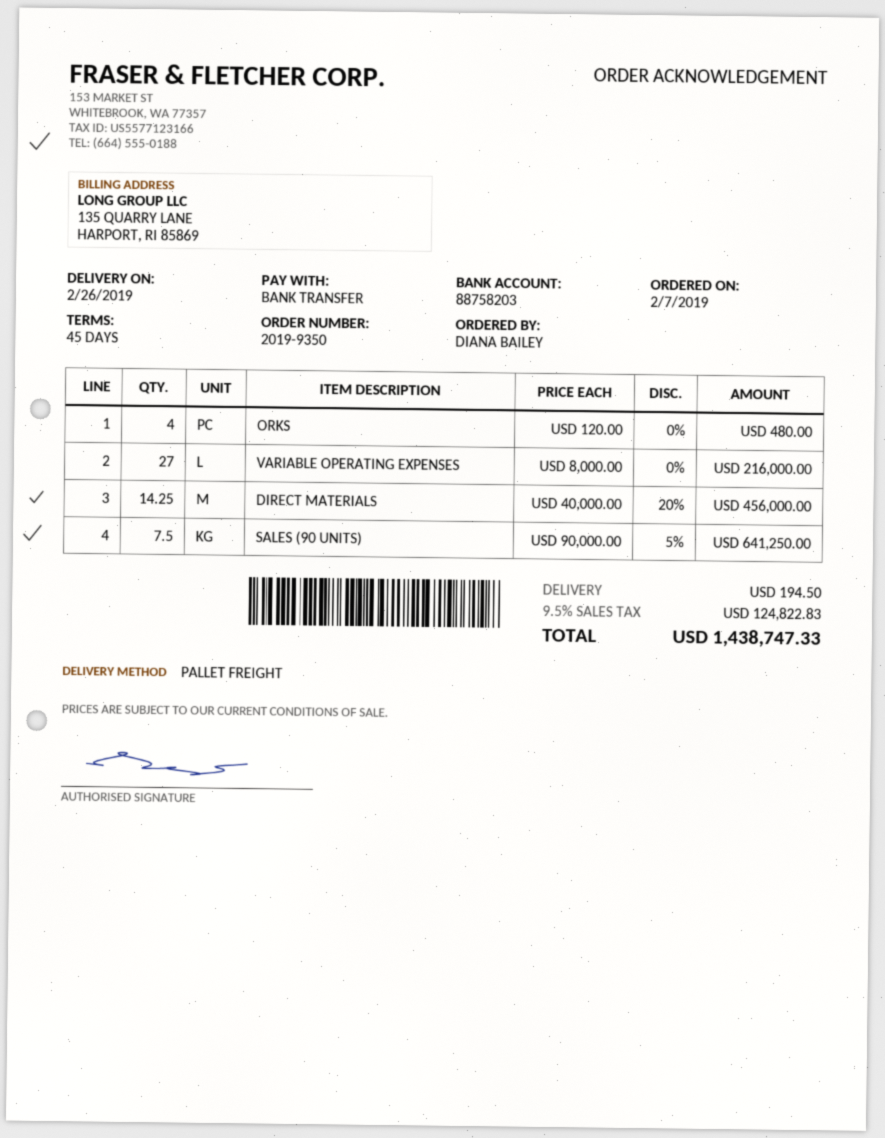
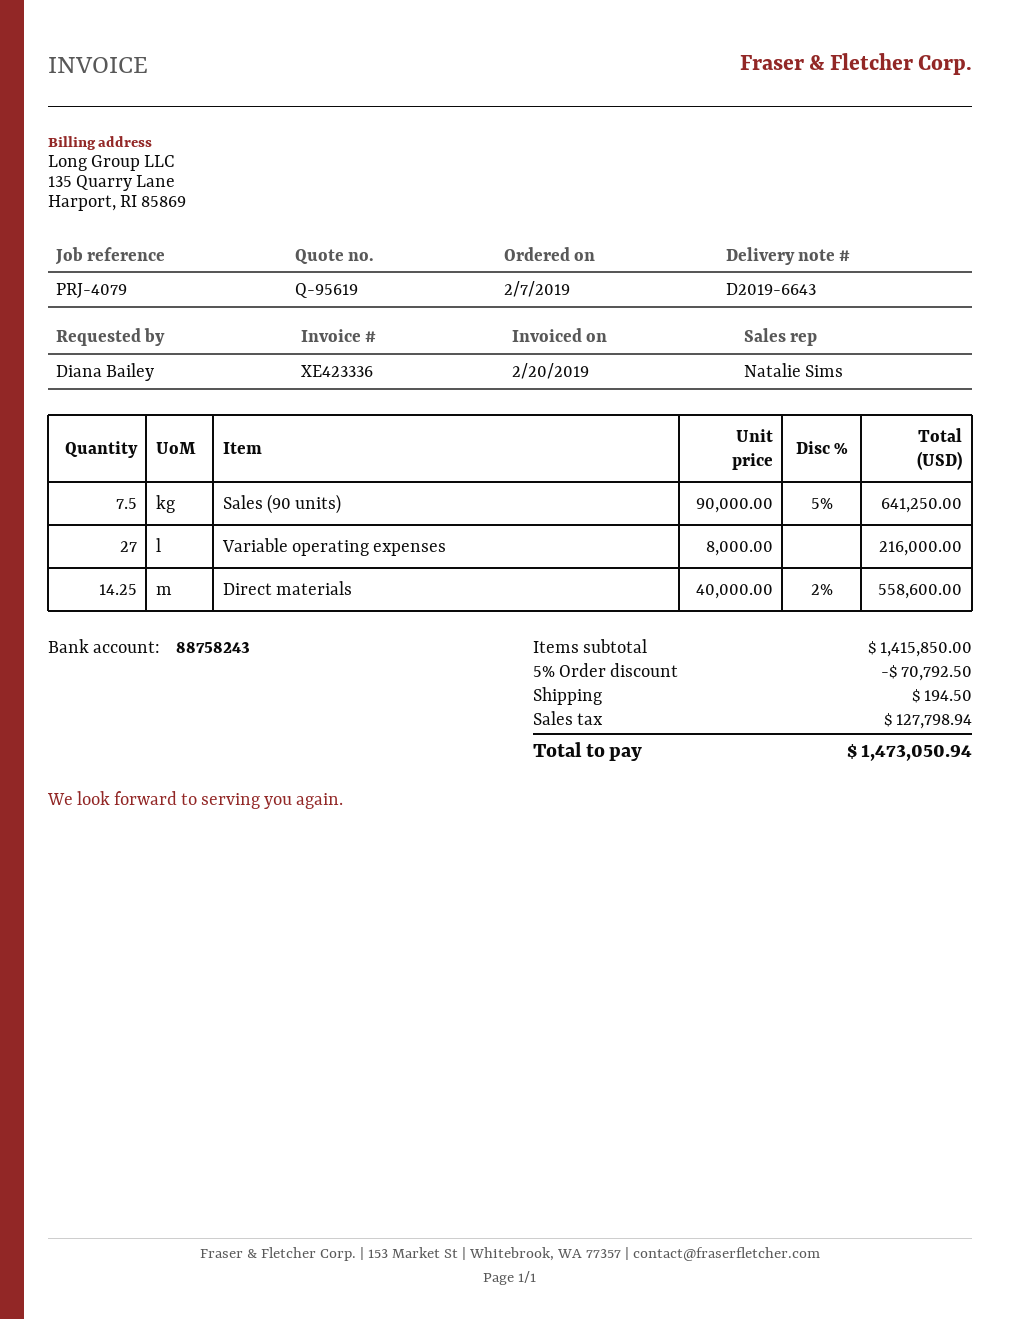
bank account: 88758203 -> 88758243
ORKS: 4 x 120.00 = 480.00 -> none
DIRECT MATERIALS: 14.25 x 40000.00 - 20% = 456000.00 -> 14.25 x 40000.00 - 2% = 558600.00
discount: none -> 5% = 70792.50
tax: 124822.83 -> 127798.94
total: 1438747.33 -> 1473050.94

